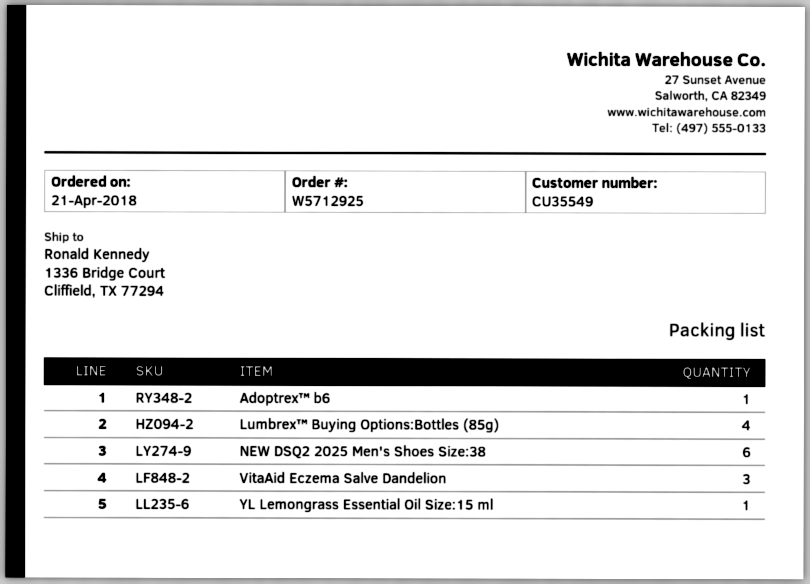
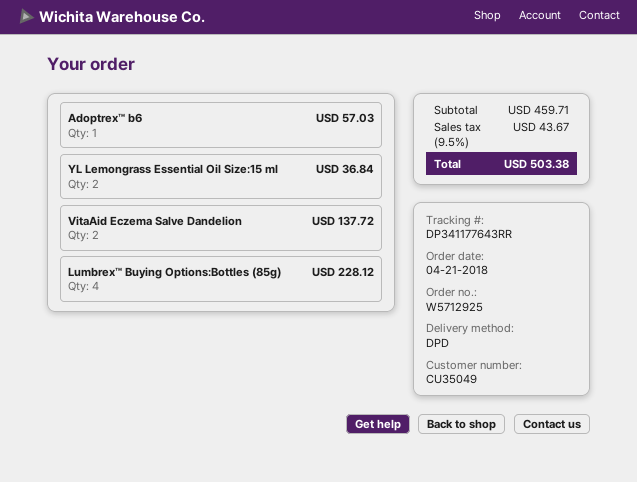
customer number: CU35549 -> CU35049
NEW DSQ2 2025 Men's Shoes Size:38: 6 -> none
VitaAid Eczema Salve Dandelion: 3 -> 2
YL Lemongrass Essential Oil Size:15 ml: 1 -> 2

